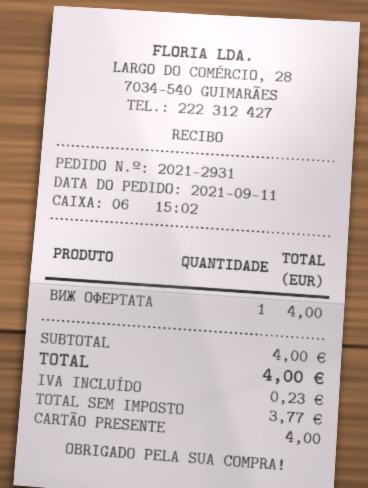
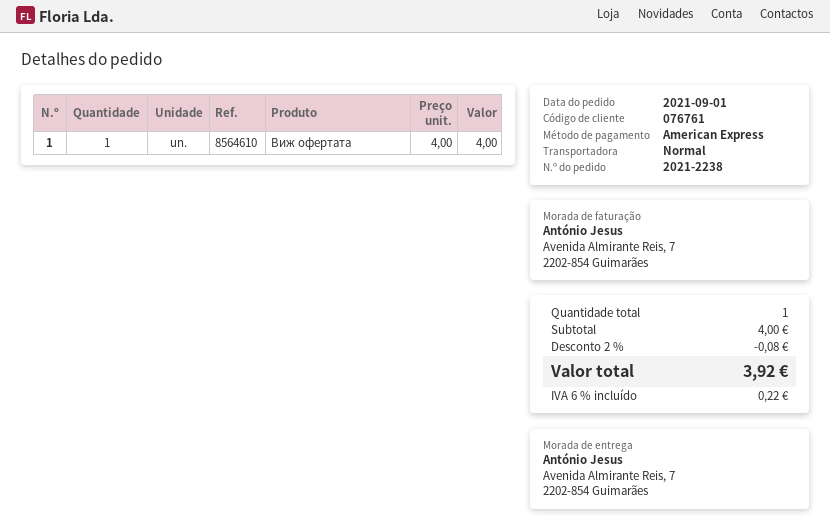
order number: 2021-2931 -> 2021-2238
order date: 2021-09-11 -> 2021-09-01
payment method: gift card -> American Express
discount: none -> 2% = 0.08
tax: 0.23 -> 0.22
total: 4.00 -> 3.92

